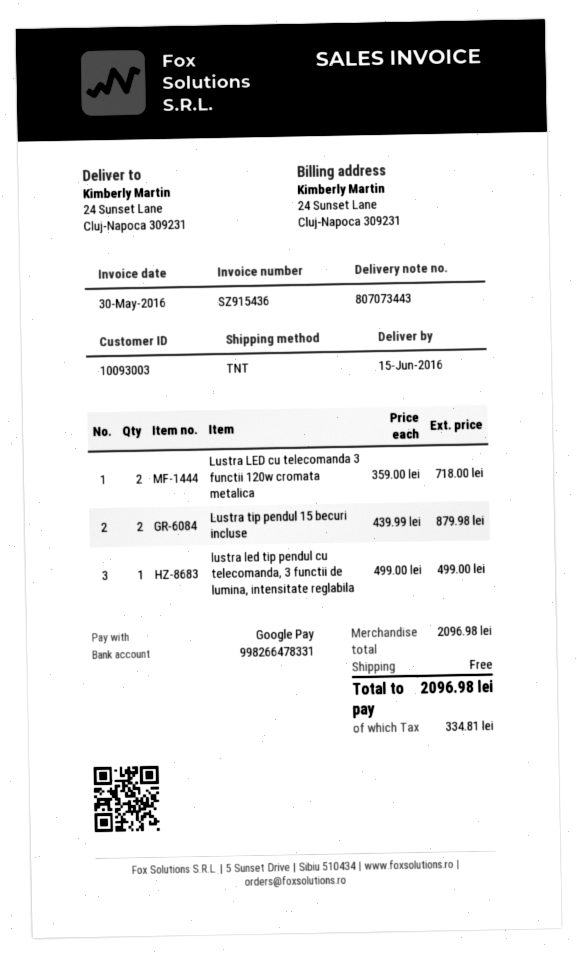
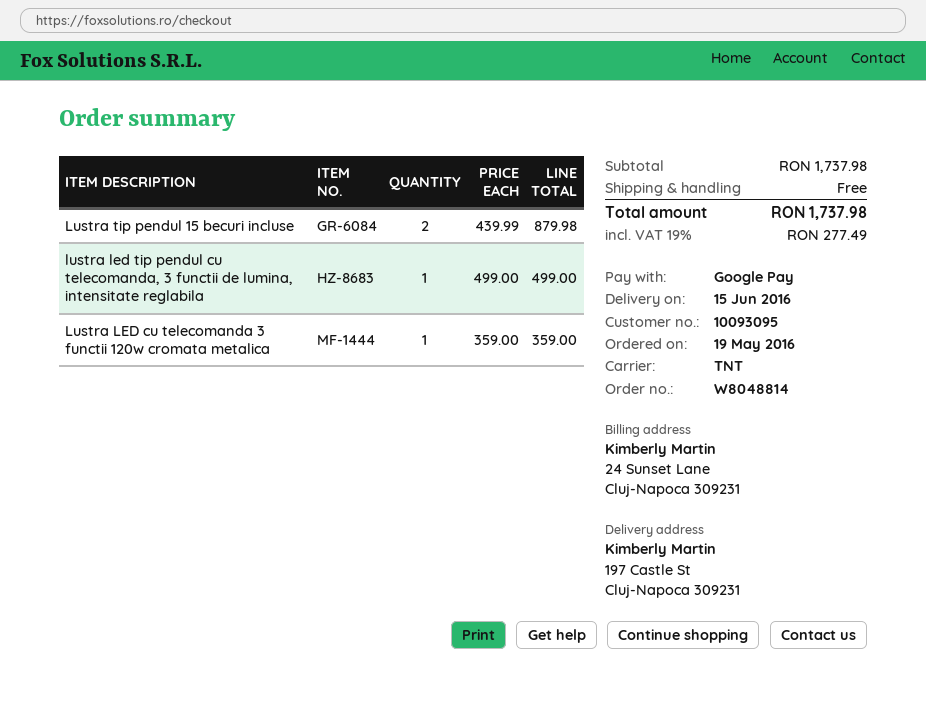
customer number: 10093003 -> 10093095
ship to: 24 Sunset Lane, Cluj-Napoca 309231 -> 197 Castle St, Cluj-Napoca 309231
Lustra LED cu telecomanda 3 functii 120w cromata metalica: 2 x 359.00 = 718.00 -> 1 x 359.00 = 359.00
subtotal: 2096.98 -> 1737.98
tax: 334.81 -> 277.49
total: 2096.98 -> 1737.98

